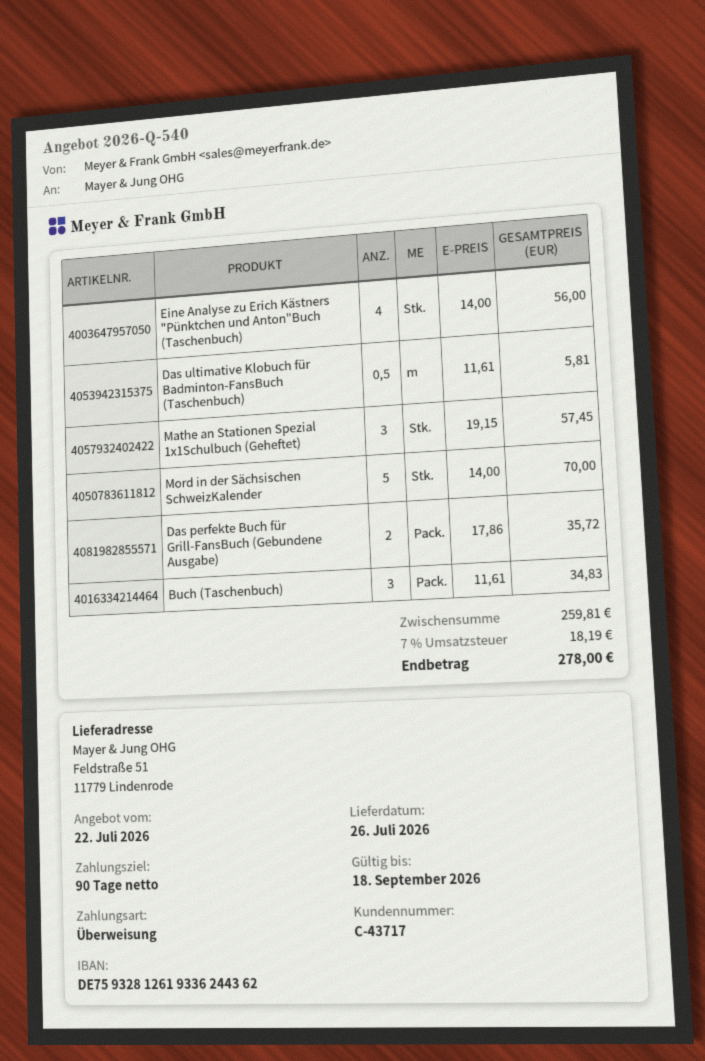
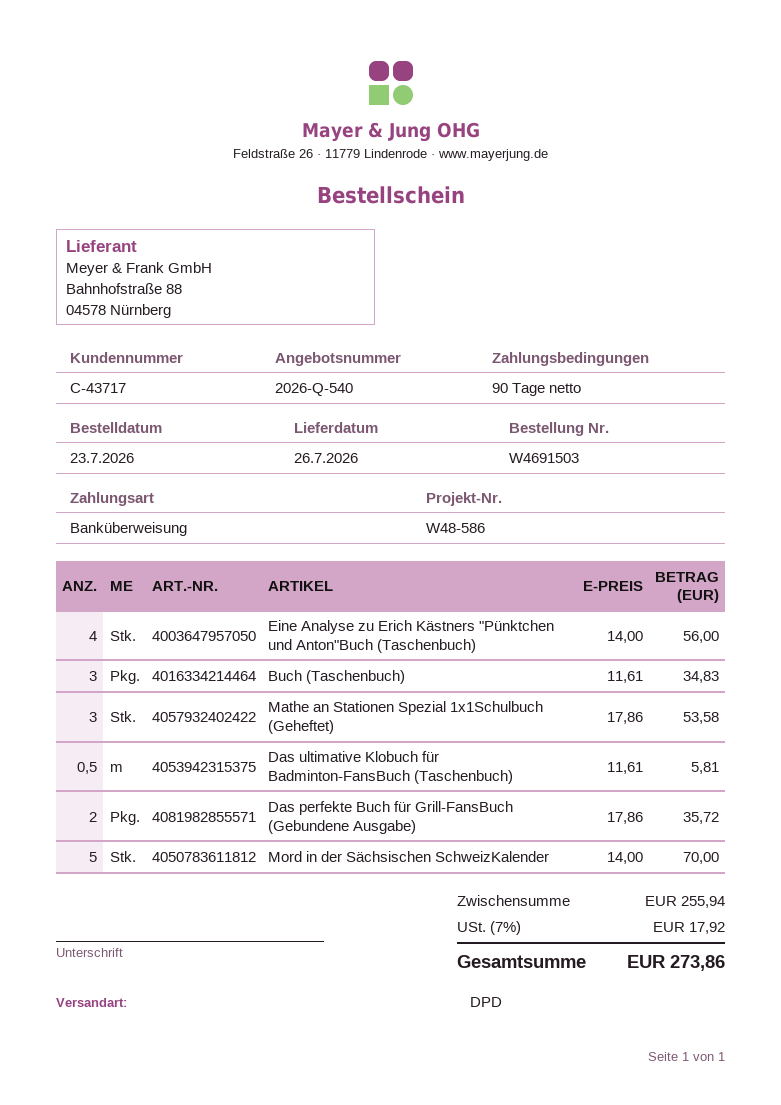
Mathe an Stationen Spezial 1x1Schulbuch (Geheftet): 3 x 19.15 = 57.45 -> 3 x 17.86 = 53.58
subtotal: 259.81 -> 255.94
tax: 7% = 18.19 -> 7% = 17.92
total: 278.00 -> 273.86

